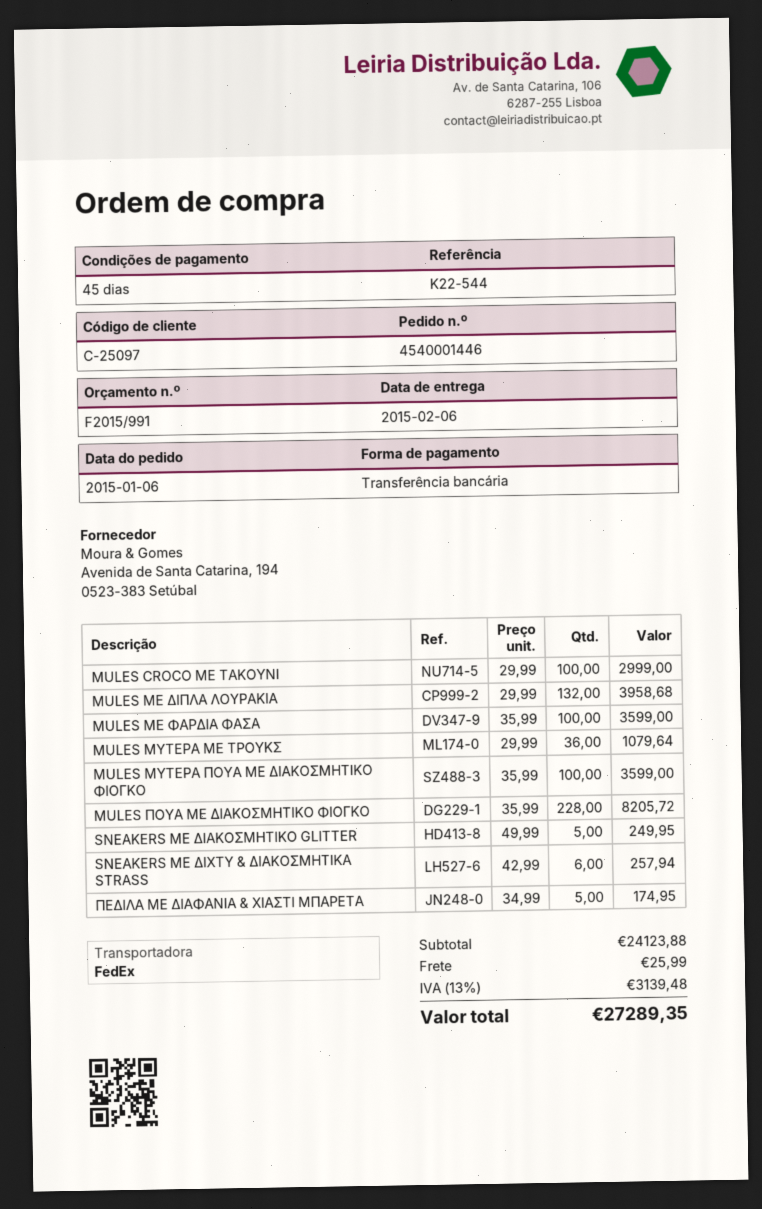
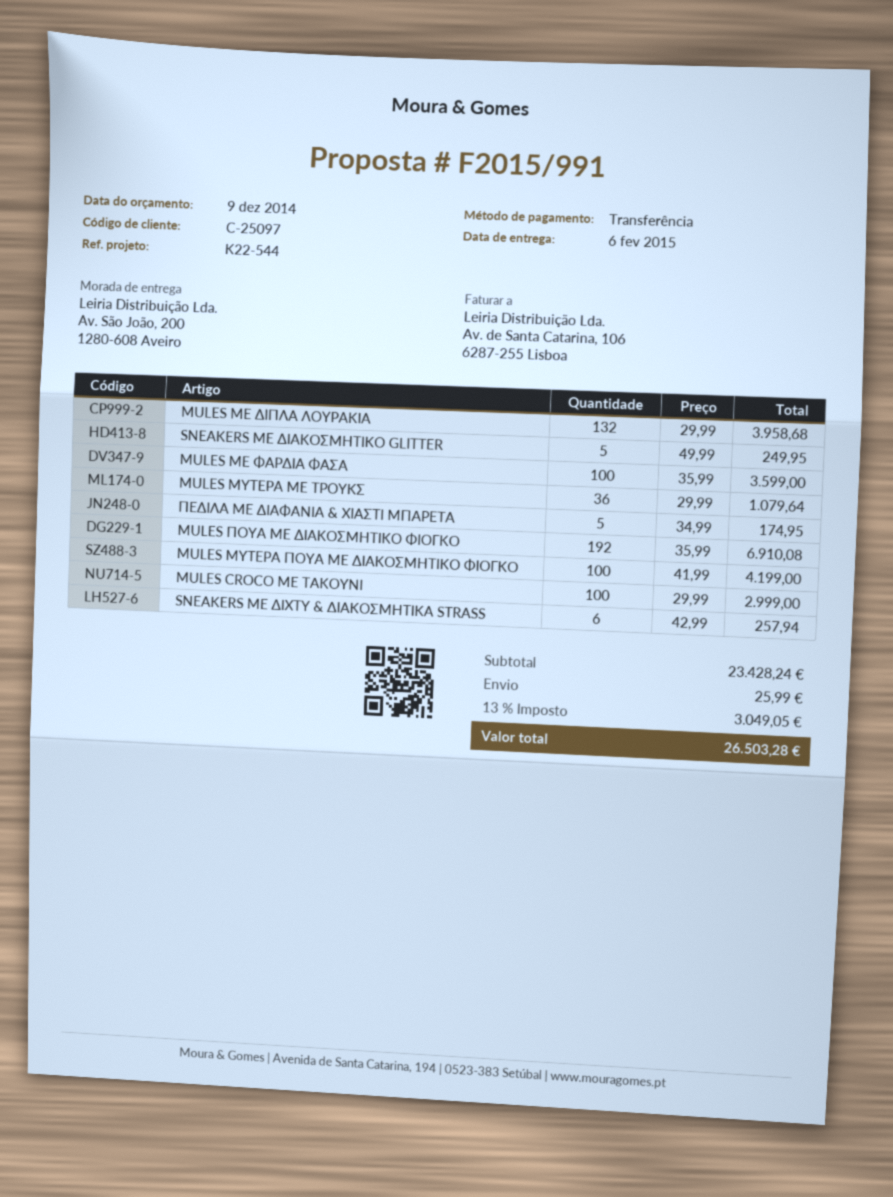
MULES ΜΥΤΕΡΑ ΠΟΥΑ ΜΕ ΔΙΑΚΟΣΜΗΤΙΚΟ ΦΙΟΓΚΟ: 100 x 35.99 = 3599.00 -> 100 x 41.99 = 4199.00
MULES ΠΟΥΑ ΜΕ ΔΙΑΚΟΣΜΗΤΙΚΟ ΦΙΟΓΚΟ: 228 x 35.99 = 8205.72 -> 192 x 35.99 = 6910.08
subtotal: 24123.88 -> 23428.24
tax: 13% = 3139.48 -> 13% = 3049.05
total: 27289.35 -> 26503.28

